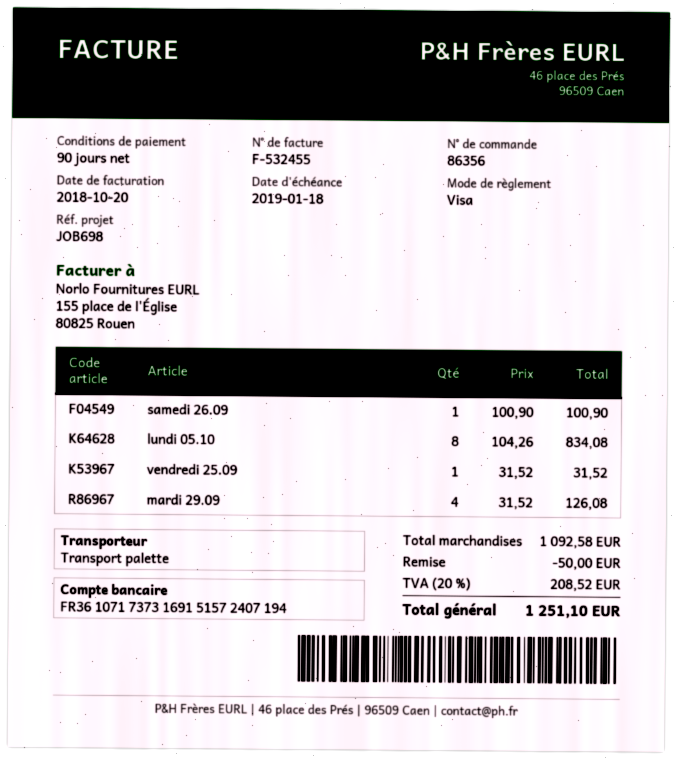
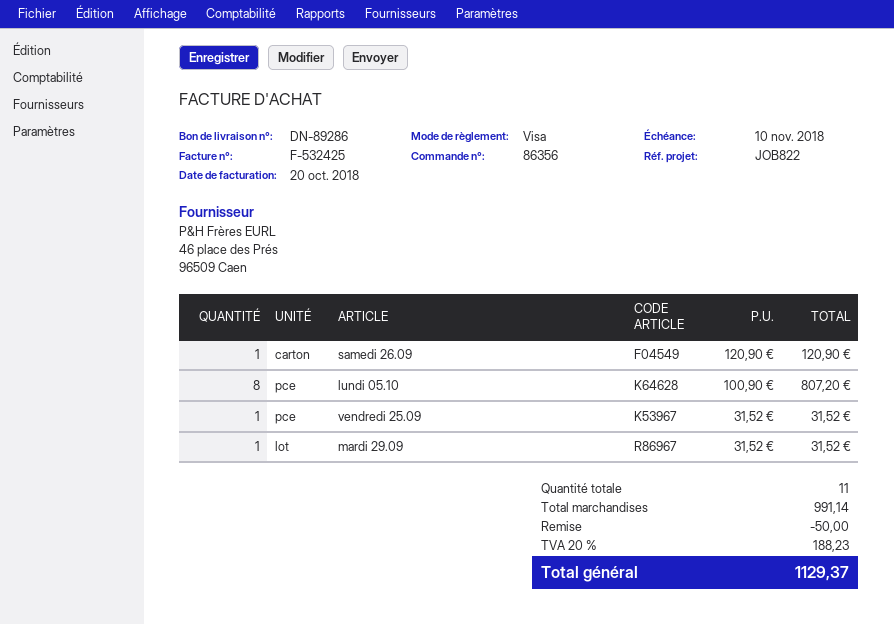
invoice number: F-532455 -> F-532425
due date: 2019-01-18 -> 2018-11-10
reference: JOB698 -> JOB822
samedi 26.09: 1 x 100.90 = 100.90 -> 1 x 120.90 = 120.90
lundi 05.10: 8 x 104.26 = 834.08 -> 8 x 100.90 = 807.20
mardi 29.09: 4 x 31.52 = 126.08 -> 1 x 31.52 = 31.52
subtotal: 1092.58 -> 991.14
tax: 20% = 208.52 -> 20% = 188.23
total: 1251.10 -> 1129.37

